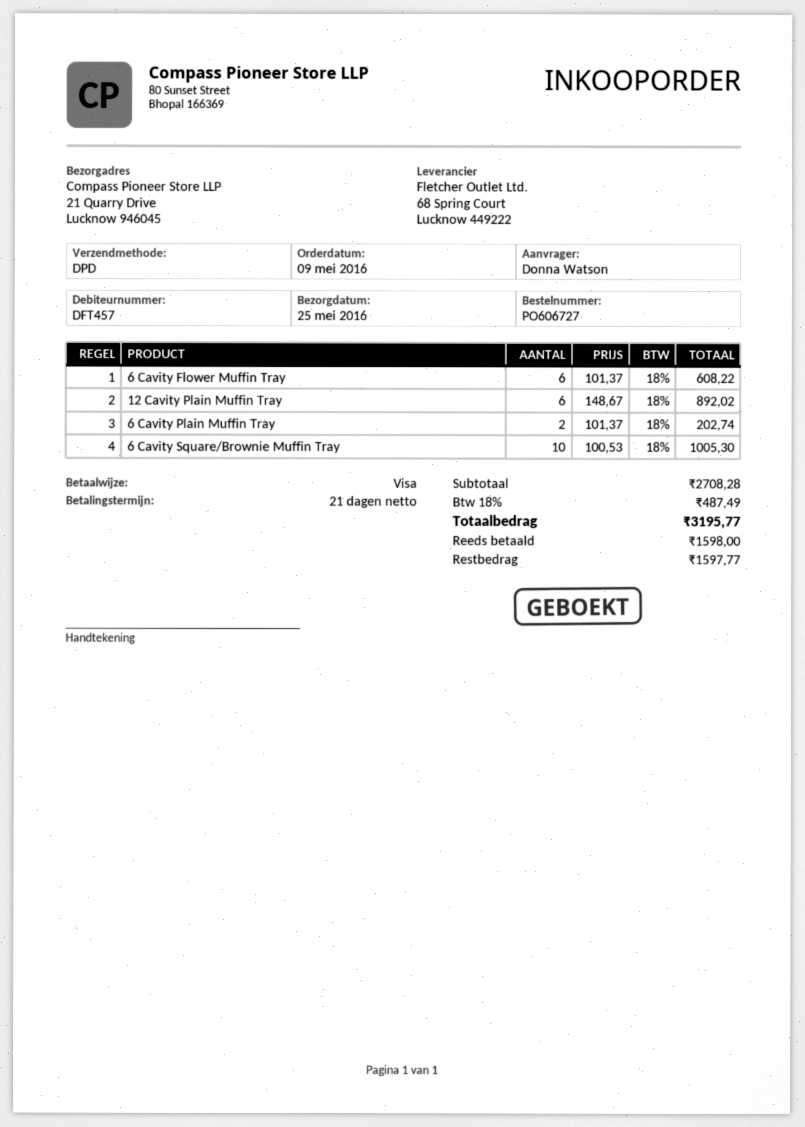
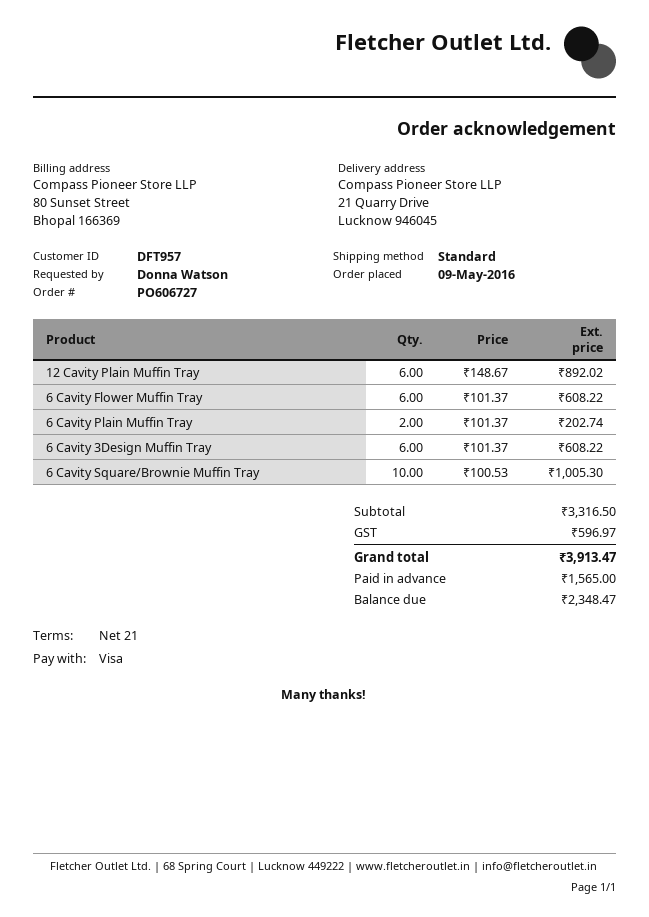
customer number: DFT457 -> DFT957
shipping method: DPD -> standard
6 Cavity 3Design Muffin Tray: none -> 6 x 101.37 = 608.22
subtotal: 2708.28 -> 3316.50
tax: 487.49 -> 596.97
total: 3195.77 -> 3913.47
deposit: 1598.00 -> 1565.00
balance: 1597.77 -> 2348.47

